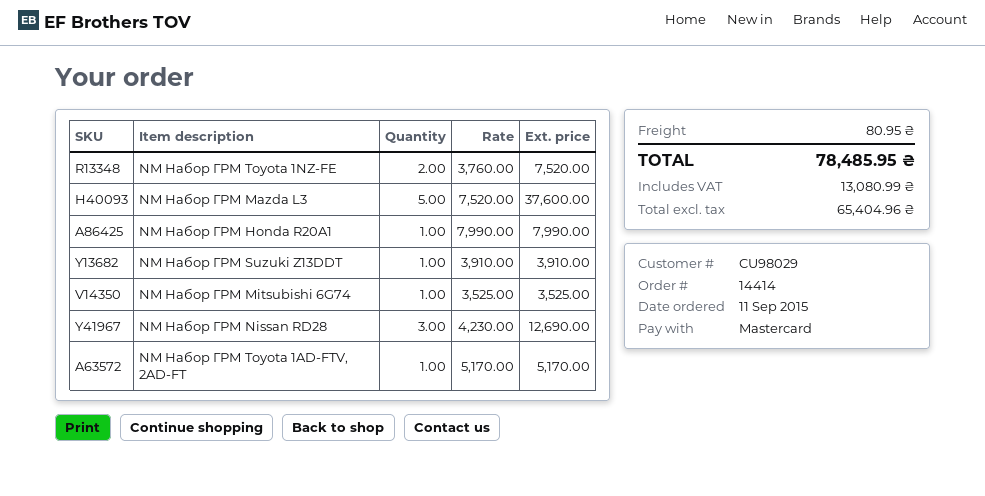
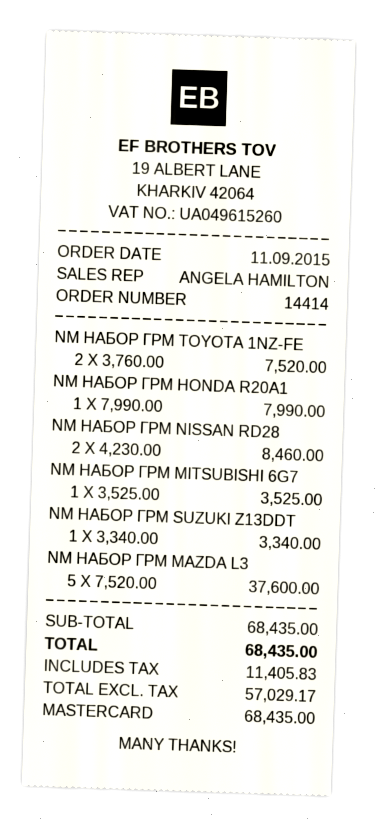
NM Набор ГРМ Suzuki Z13DDT: 1 x 3910.00 = 3910.00 -> 1 x 3340.00 = 3340.00
NM Набор ГРМ Nissan RD28: 3 x 4230.00 = 12690.00 -> 2 x 4230.00 = 8460.00
NM Набор ГРМ Toyota 1AD-FTV, 2AD-FT: 1 x 5170.00 = 5170.00 -> none
shipping: 80.95 -> none
net: 65404.96 -> 57029.17
tax: 13080.99 -> 11405.83
total: 78485.95 -> 68435.00

